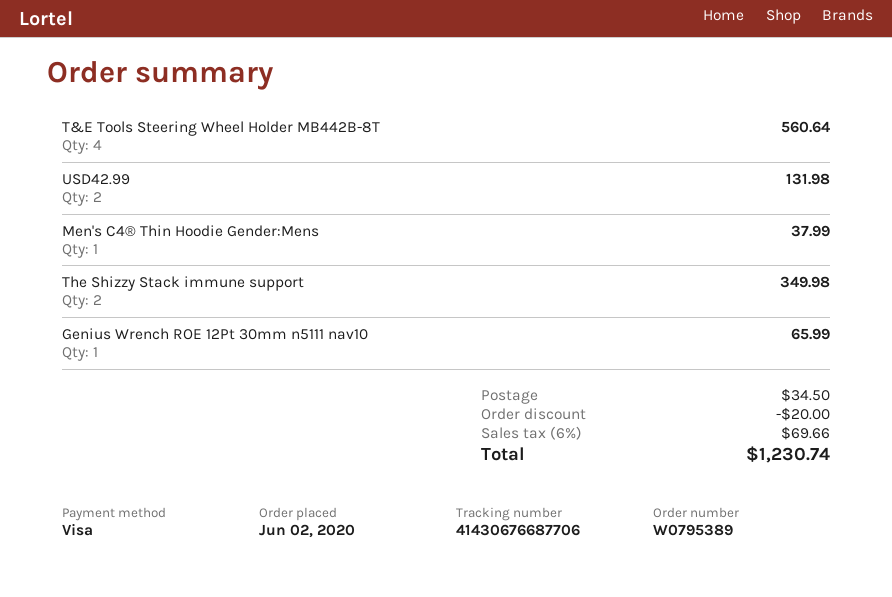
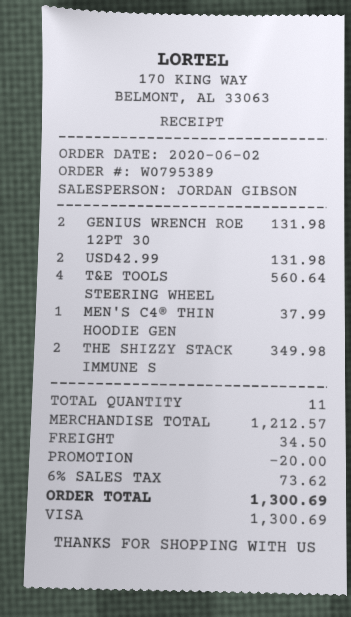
Genius Wrench ROE 12Pt 30mm n5111 nav10: 1 for 65.99 -> 2 for 131.98
tax: 6% = 69.66 -> 6% = 73.62
total: 1230.74 -> 1300.69

